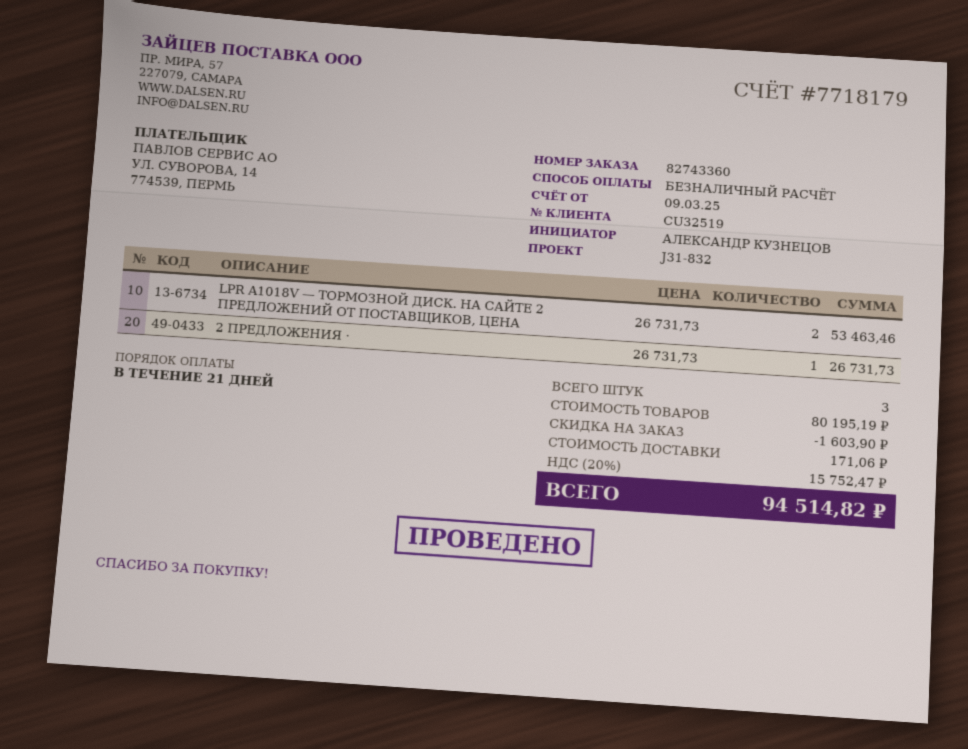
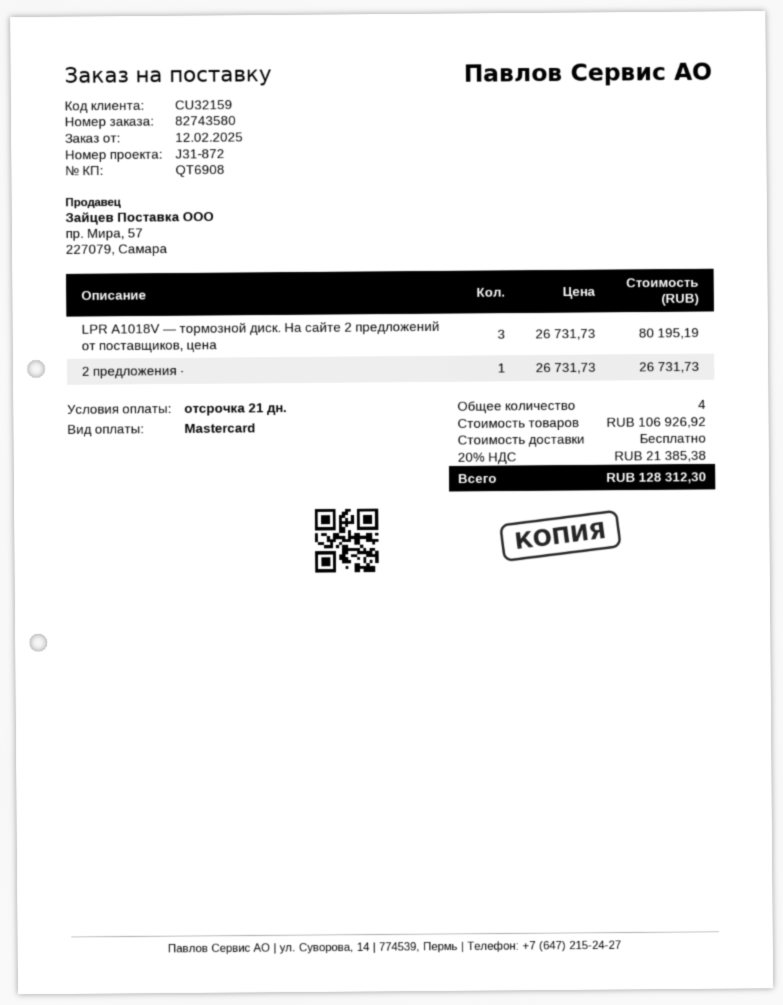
order number: 82743360 -> 82743580
customer number: CU32519 -> CU32159
reference: J31-832 -> J31-872
payment method: bank transfer -> Mastercard
LPR A1018V — ТОРМОЗНОЙ ДИСК. НА САЙТЕ 2 ПРЕДЛОЖЕНИЙ ОТ ПОСТАВЩИКОВ, ЦЕНА: 2 x 26731.73 = 53463.46 -> 3 x 26731.73 = 80195.19
total quantity: 3 -> 4
subtotal: 80195.19 -> 106926.92
discount: 1603.90 -> none
shipping: 171.06 -> 0.00
tax: 20% = 15752.47 -> 20% = 21385.38
total: 94514.82 -> 128312.30

